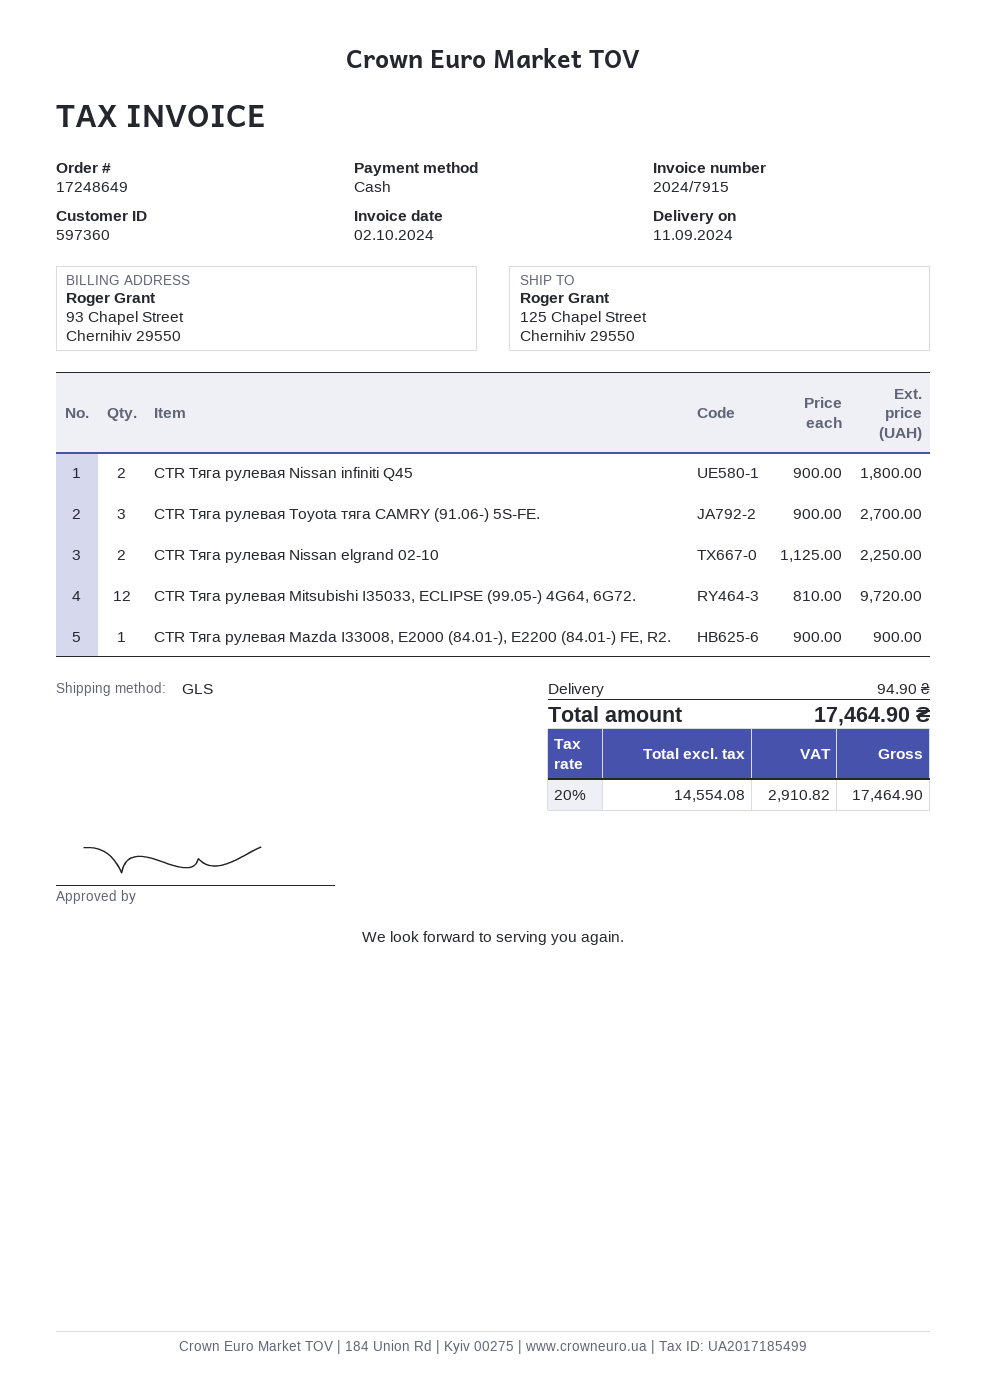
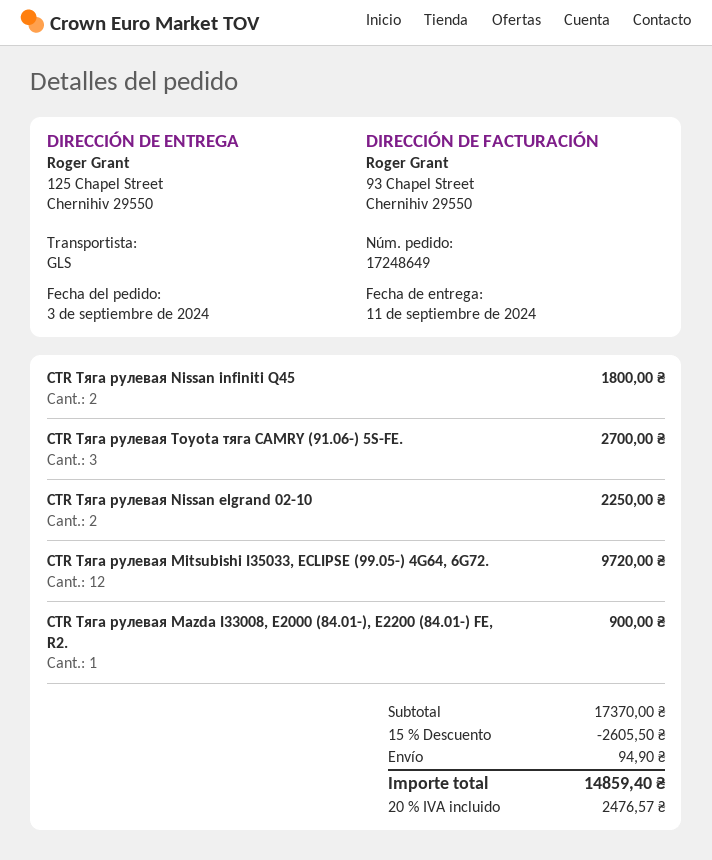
discount: none -> 15% = 2605.50
tax: 20% = 2910.82 -> 20% = 2476.57
total: 17464.90 -> 14859.40

